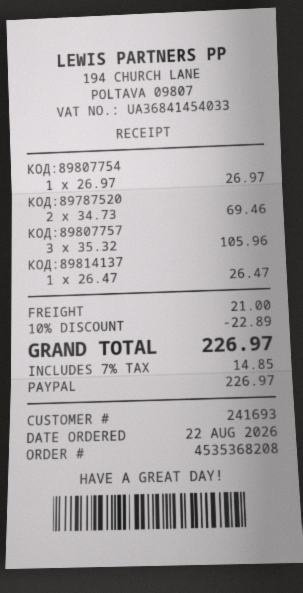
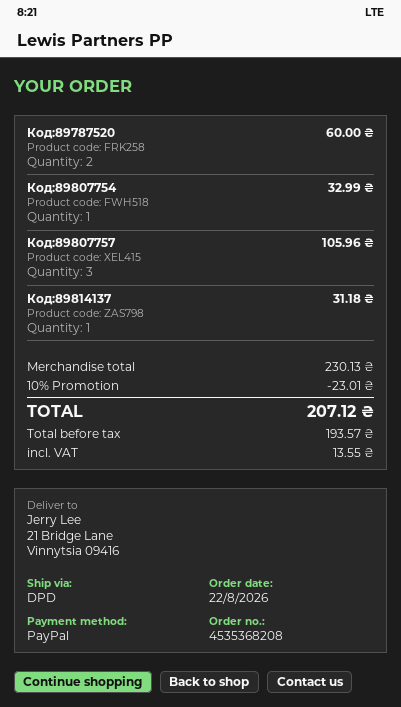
КОД:89807754: 1 for 26.97 -> 1 for 32.99
КОД:89787520: 2 for 69.46 -> 2 for 60.00
КОД:89814137: 1 for 26.47 -> 1 for 31.18
discount: 10% = 22.89 -> 10% = 23.01
shipping: 21.00 -> none
tax: 14.85 -> 13.55
total: 226.97 -> 207.12

